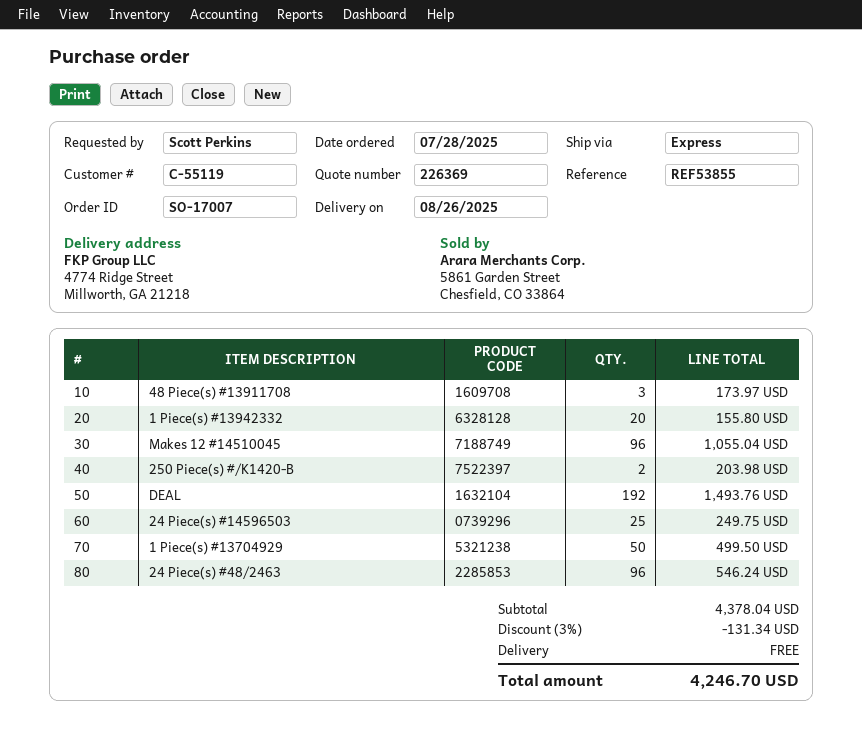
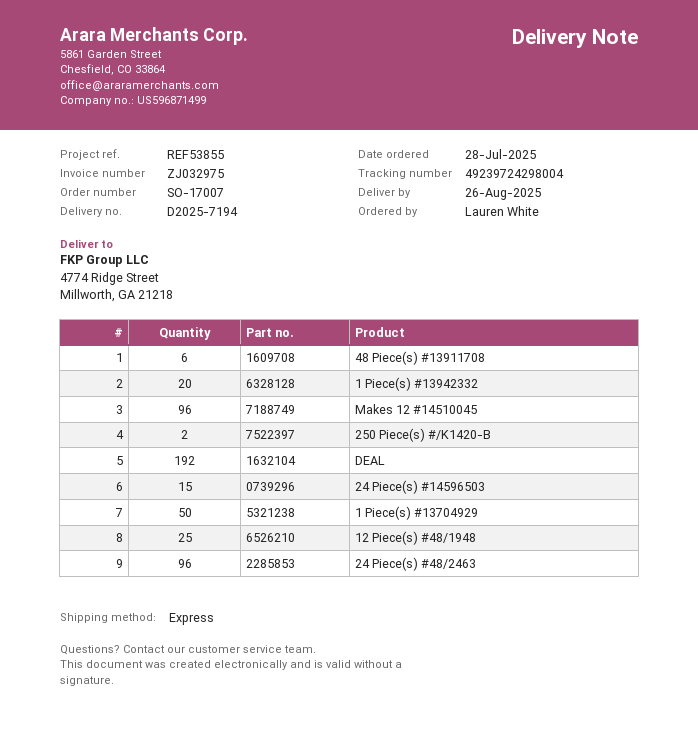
ordered by: Scott Perkins -> Lauren White
48 Piece(s) #13911708: 3 -> 6
24 Piece(s) #14596503: 25 -> 15
12 Piece(s) #48/1948: none -> 25

